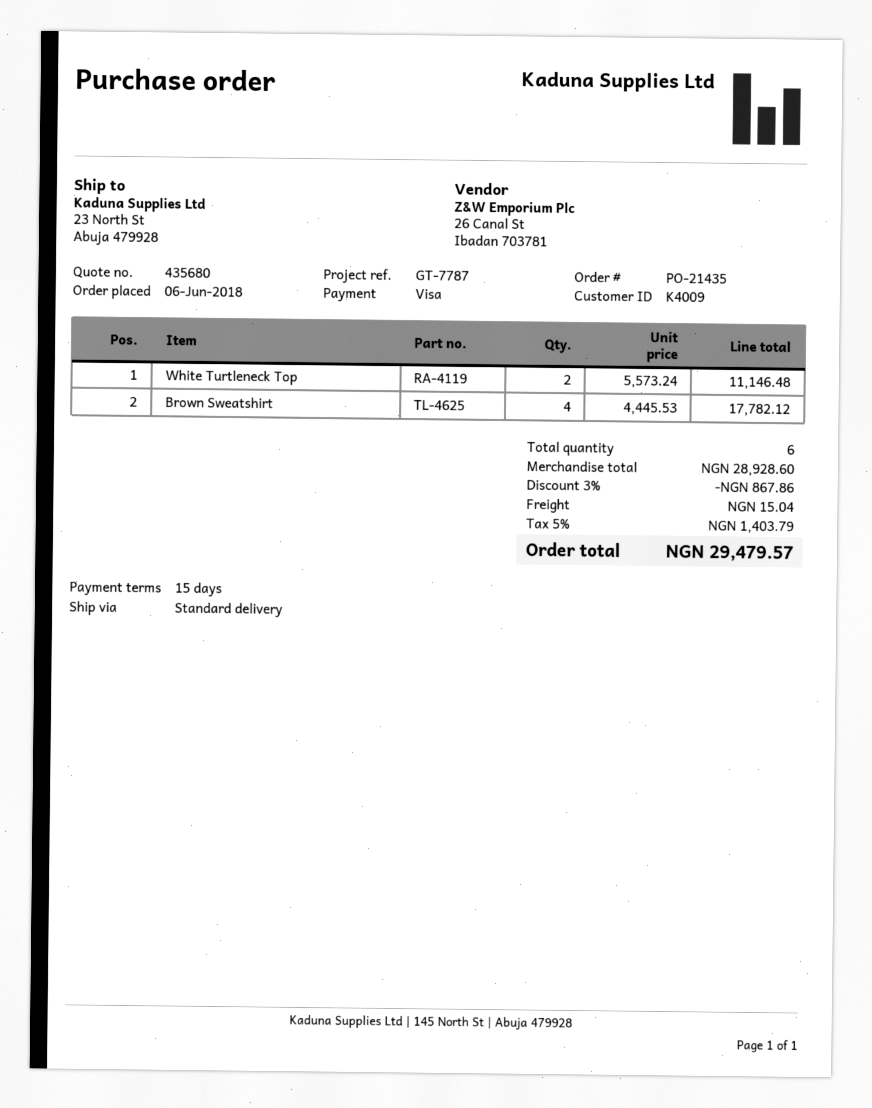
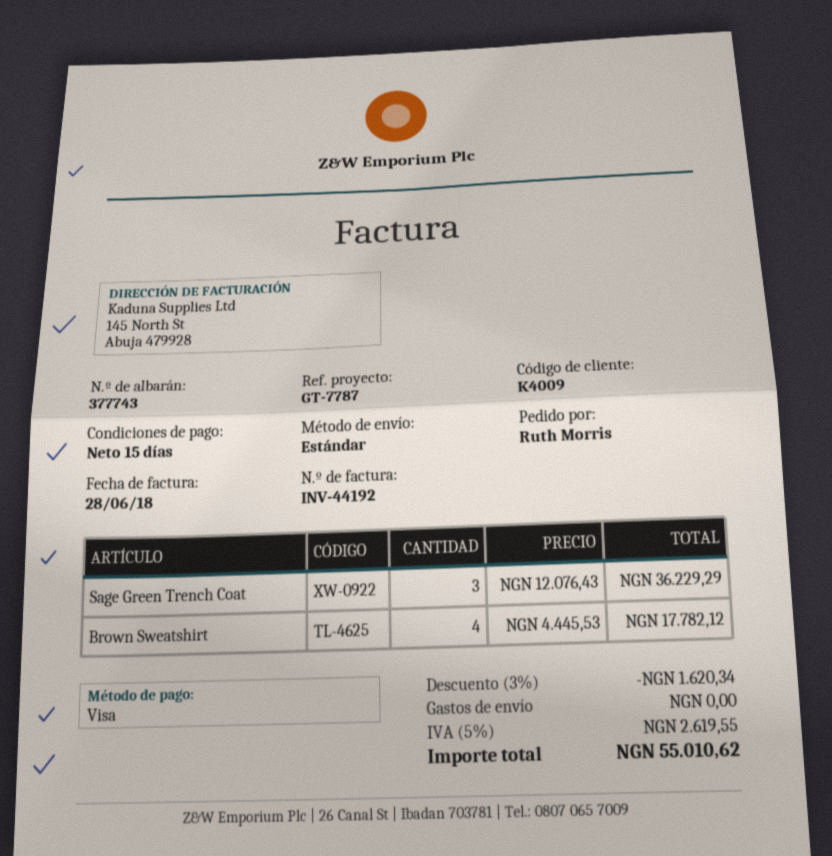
White Turtleneck Top: 2 x 5573.24 = 11146.48 -> none
Sage Green Trench Coat: none -> 3 x 12076.43 = 36229.29
discount: 3% = 867.86 -> 3% = 1620.34
shipping: 15.04 -> 0.00
tax: 5% = 1403.79 -> 5% = 2619.55
total: 29479.57 -> 55010.62

